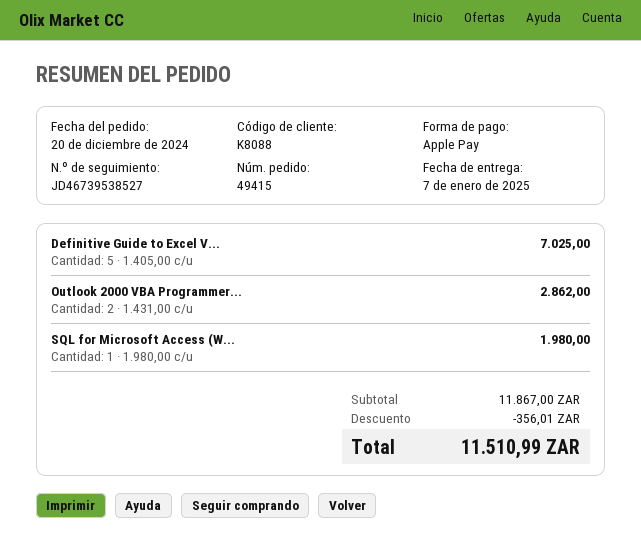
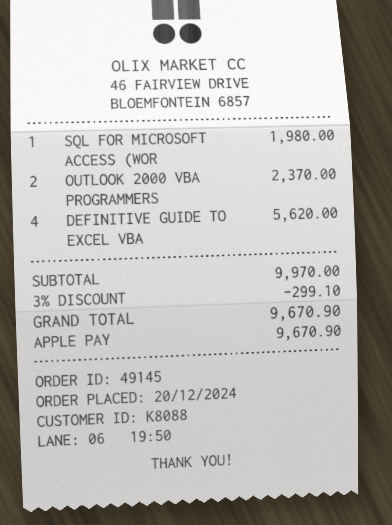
order number: 49415 -> 49145
Definitive Guide to Excel V...: 5 for 7025.00 -> 4 for 5620.00
Outlook 2000 VBA Programmer...: 2 for 2862.00 -> 2 for 2370.00
subtotal: 11867.00 -> 9970.00
discount: 356.01 -> 299.10
total: 11510.99 -> 9670.90

